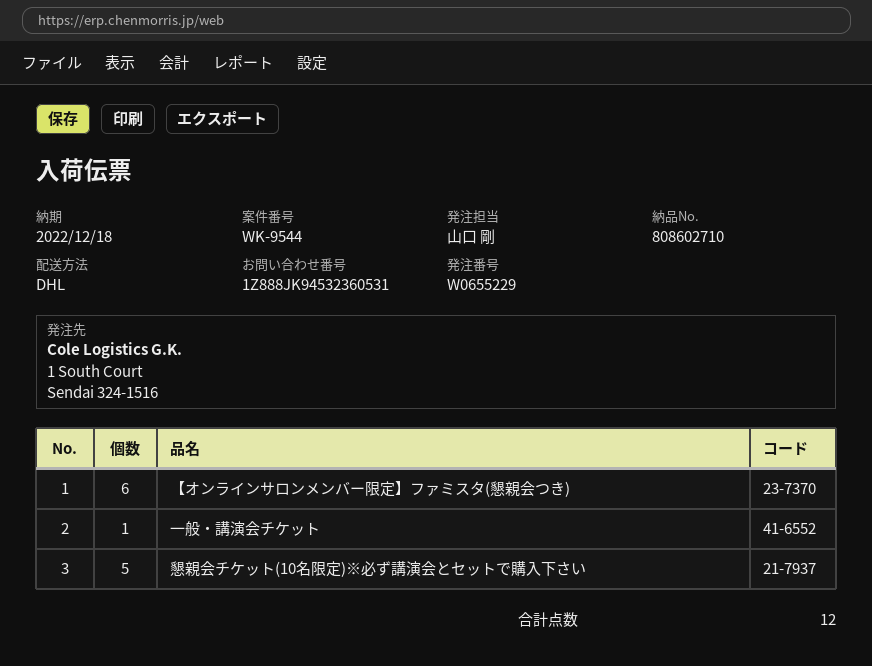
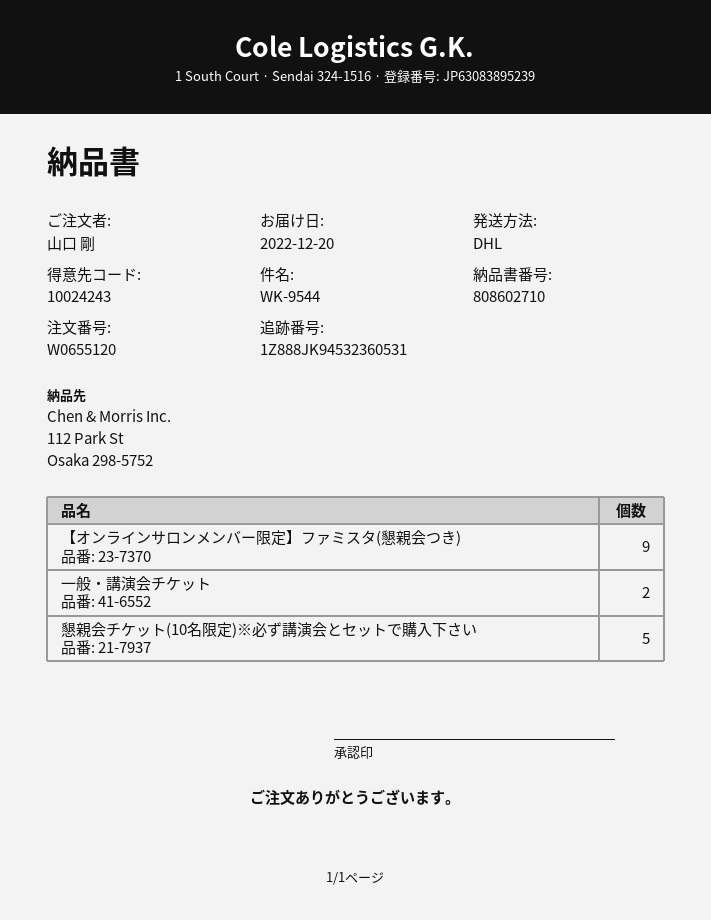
order number: W0655229 -> W0655120
delivery date: 2022-12-18 -> 2022-12-20
【オンラインサロンメンバー限定】ファミスタ(懇親会つき): 6 -> 9
一般・講演会チケット: 1 -> 2

